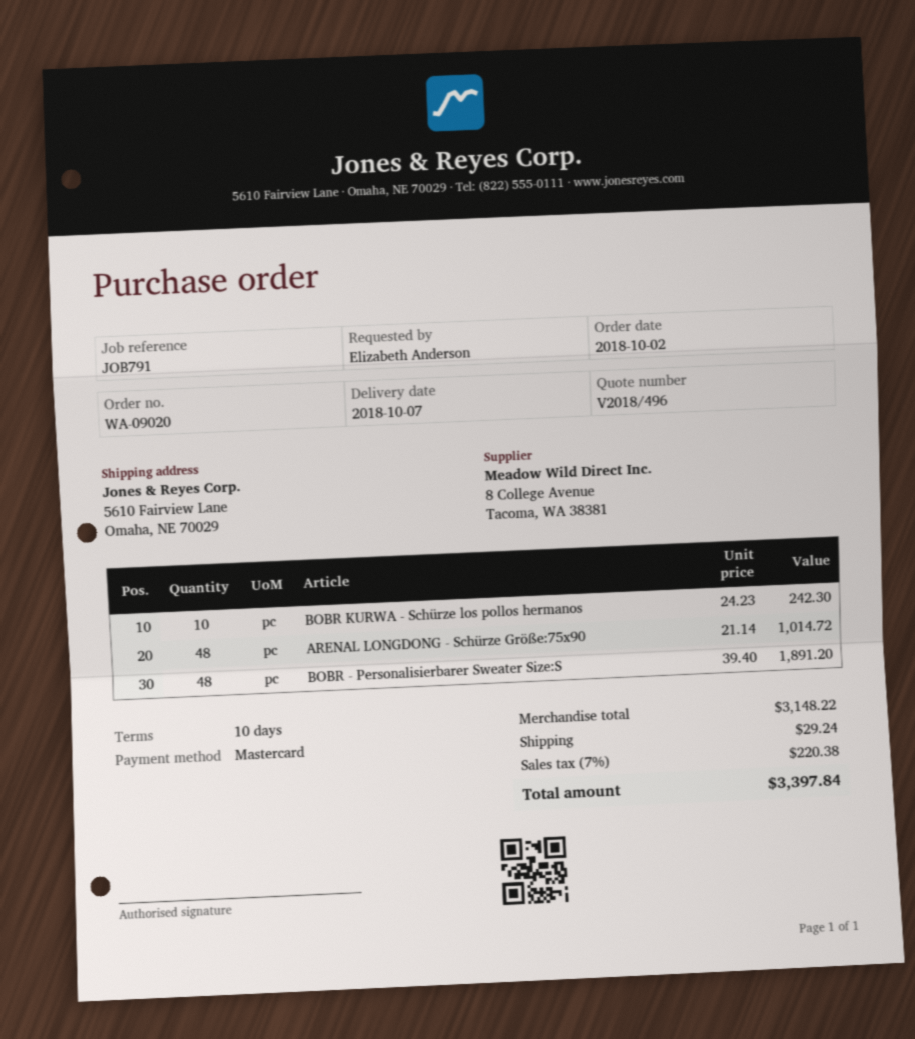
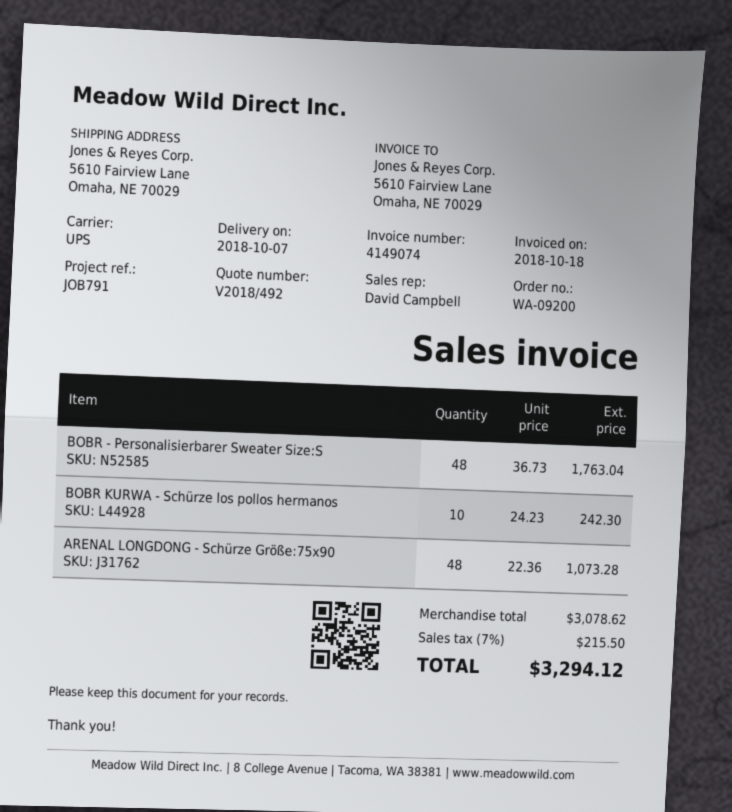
quote number: V2018/496 -> V2018/492
order number: WA-09020 -> WA-09200
ARENAL LONGDONG - Schürze Größe:75x90: 48 x 21.14 = 1014.72 -> 48 x 22.36 = 1073.28
BOBR - Personalisierbarer Sweater Size:S: 48 x 39.40 = 1891.20 -> 48 x 36.73 = 1763.04
subtotal: 3148.22 -> 3078.62
shipping: 29.24 -> none
tax: 7% = 220.38 -> 7% = 215.50
total: 3397.84 -> 3294.12

